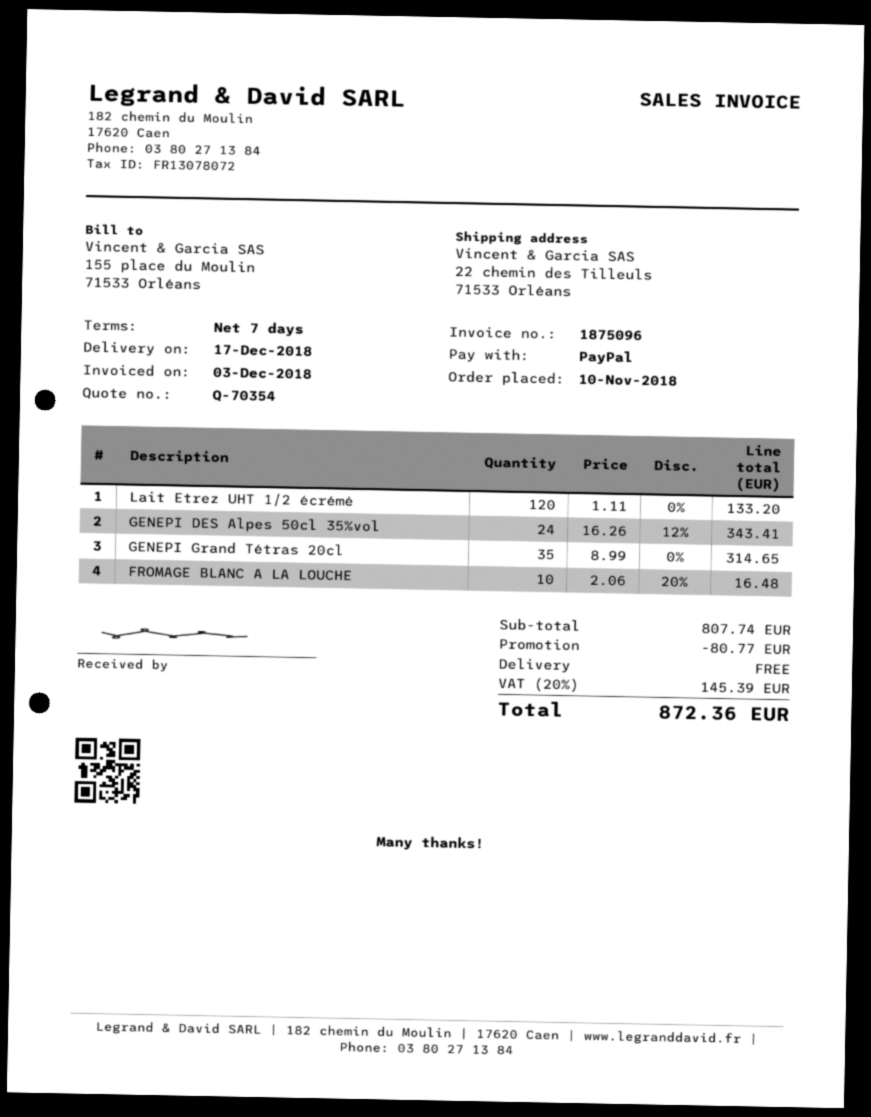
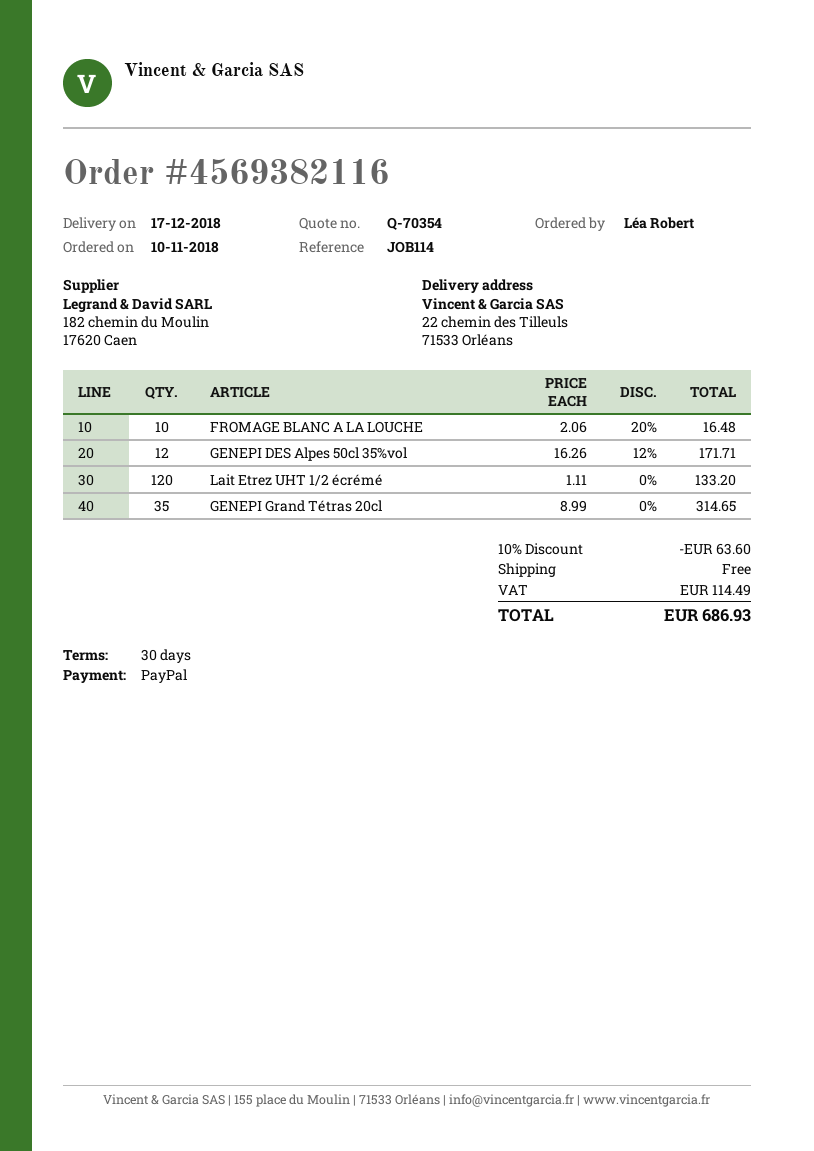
payment terms: 7 days -> 30 days
GENEPI DES Alpes 50cl 35%vol: 24 x 16.26 - 12% = 343.41 -> 12 x 16.26 - 12% = 171.71
discount: 80.77 -> 63.60
tax: 145.39 -> 114.49
total: 872.36 -> 686.93

